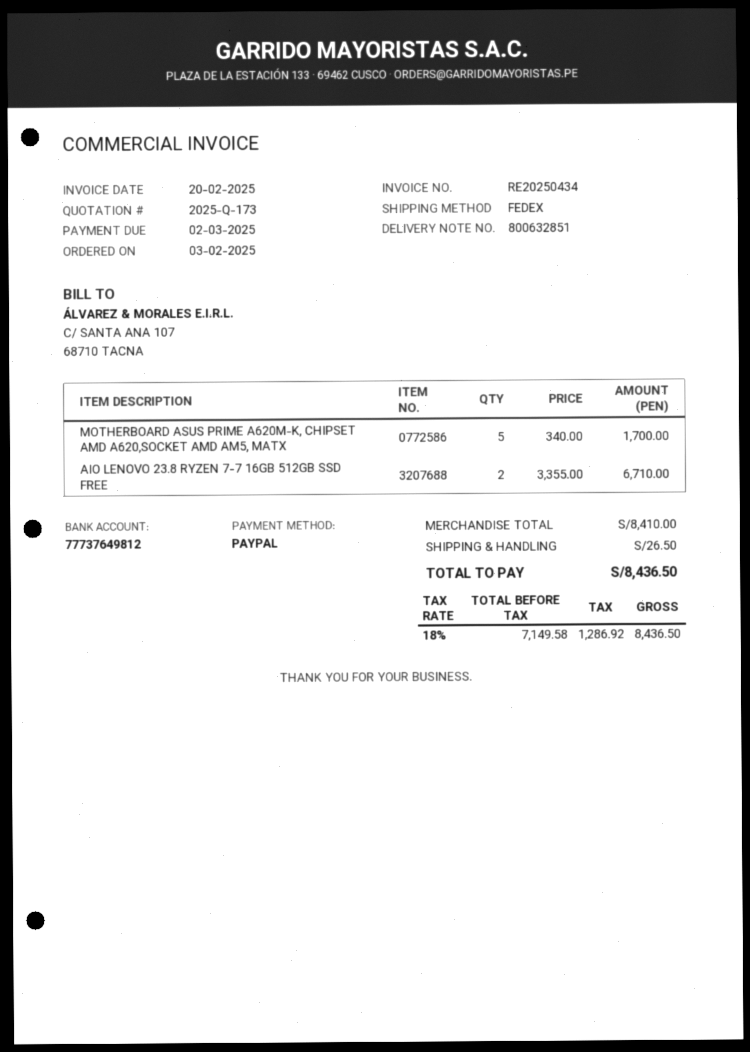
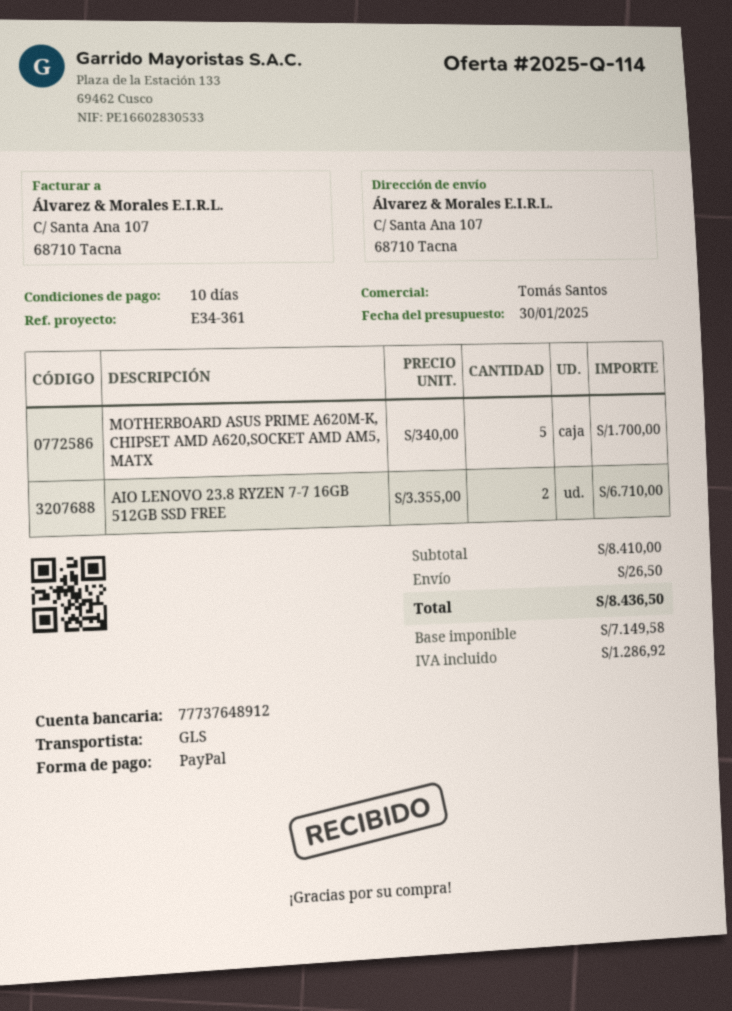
quote number: 2025-Q-173 -> 2025-Q-114
bank account: 77737649812 -> 77737648912
shipping method: FedEx -> GLS

